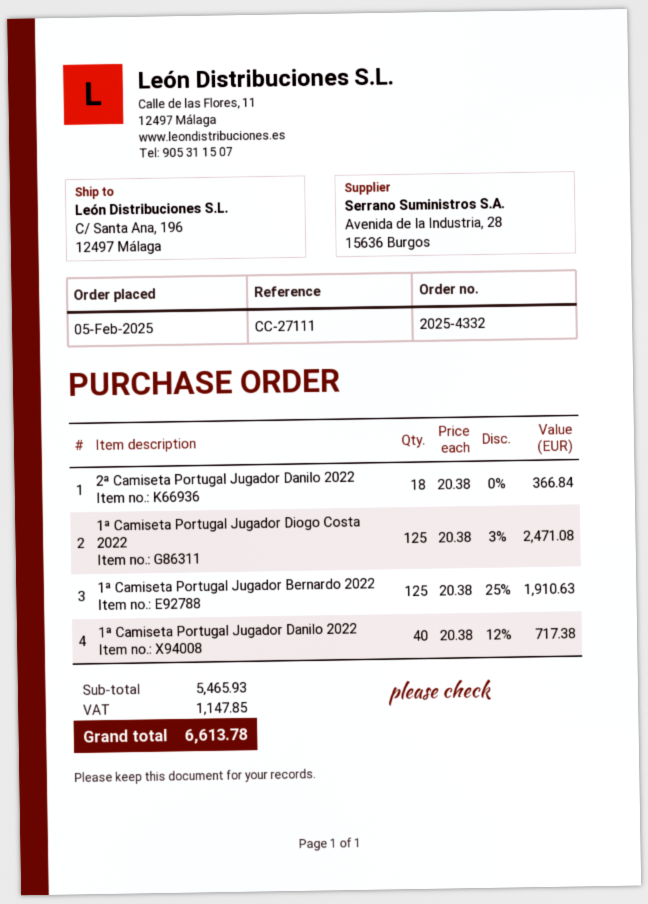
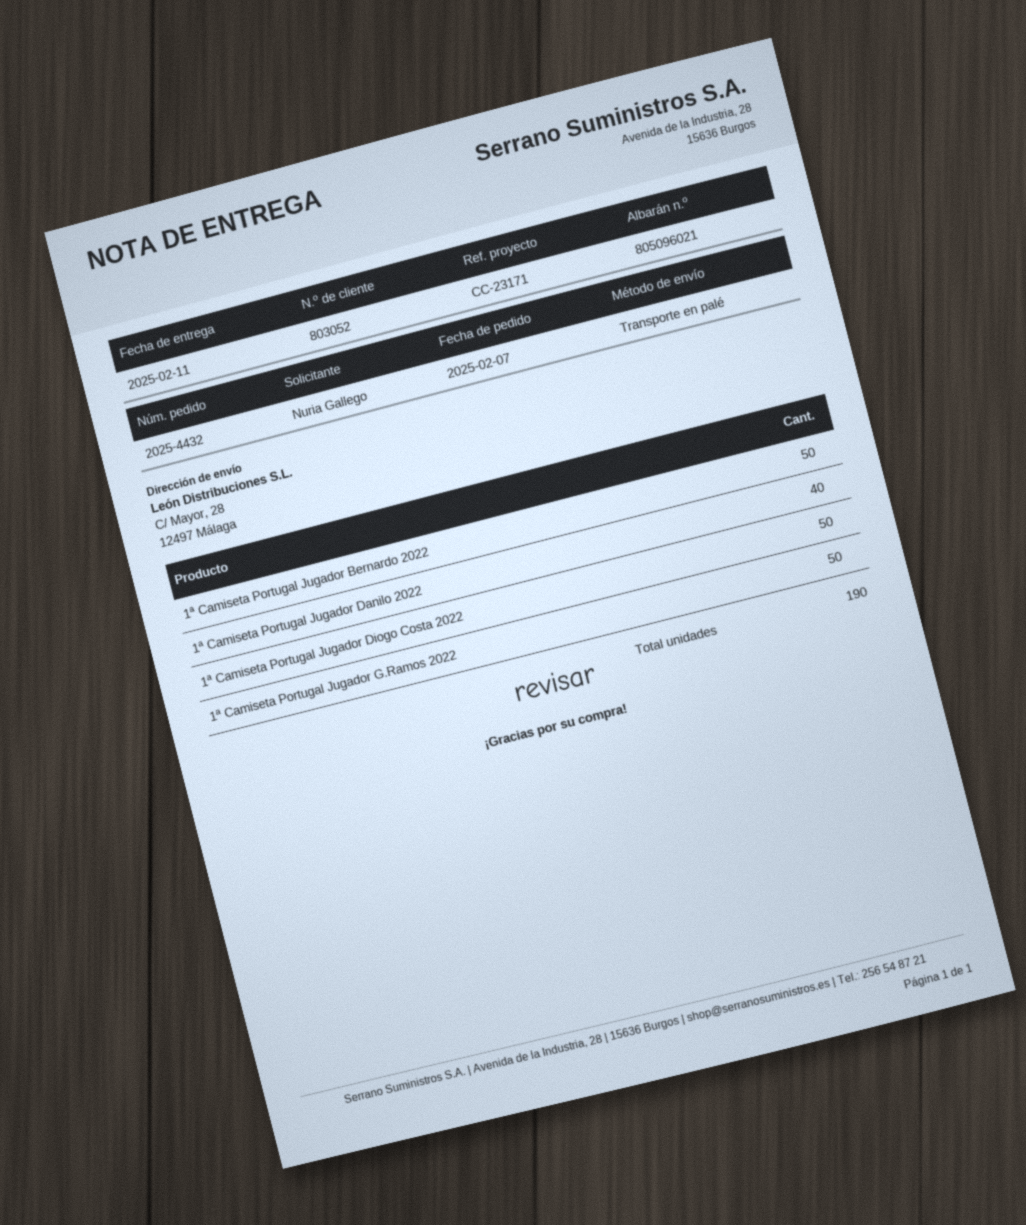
order number: 2025-4332 -> 2025-4432
order date: 2025-02-05 -> 2025-02-07
reference: CC-27111 -> CC-23171
ship to: C/ Santa Ana, 196, 12497 Málaga -> C/ Mayor, 28, 12497 Málaga
2ª Camiseta Portugal Jugador Danilo 2022: 18 -> none
1ª Camiseta Portugal Jugador Diogo Costa 2022: 125 -> 50
1ª Camiseta Portugal Jugador Bernardo 2022: 125 -> 50
1ª Camiseta Portugal Jugador G.Ramos 2022: none -> 50

